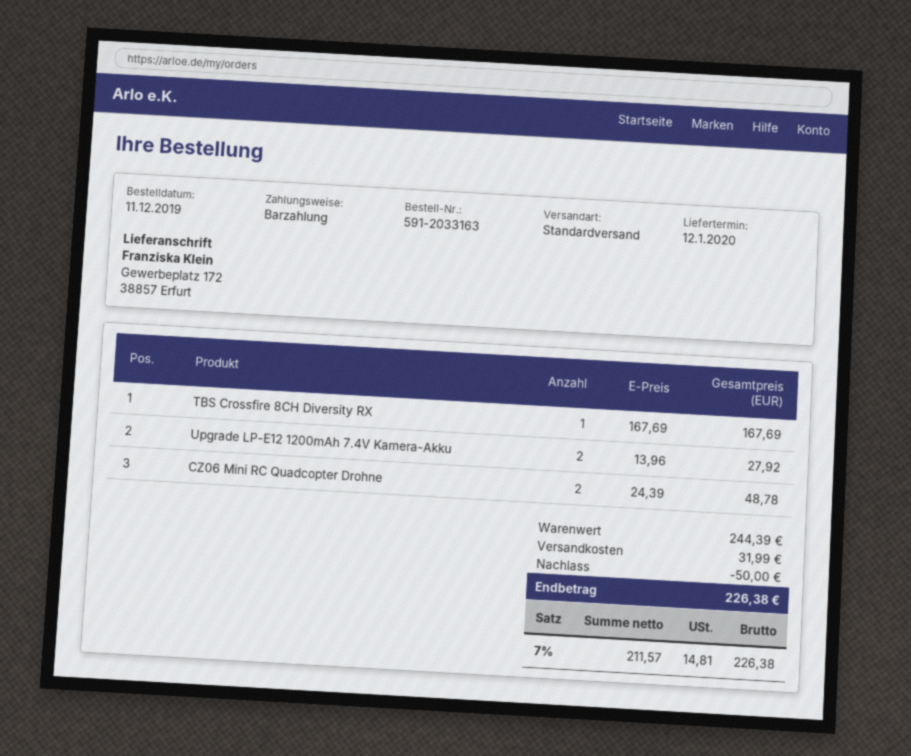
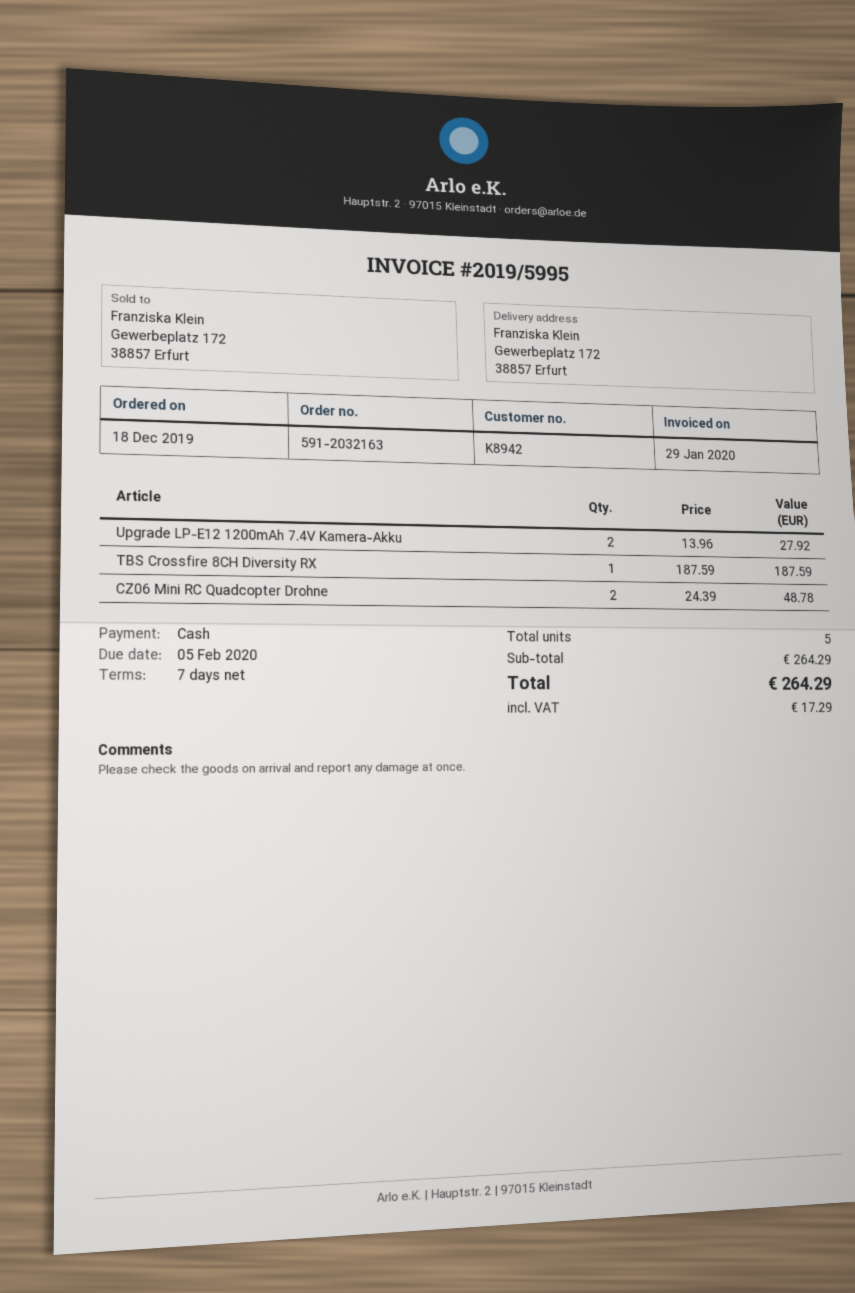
order number: 591-2033163 -> 591-2032163
order date: 2019-12-11 -> 2019-12-18
TBS Crossfire 8CH Diversity RX: 1 x 167.69 = 167.69 -> 1 x 187.59 = 187.59
subtotal: 244.39 -> 264.29
discount: 50.00 -> none
shipping: 31.99 -> none
tax: 14.81 -> 17.29
total: 226.38 -> 264.29

